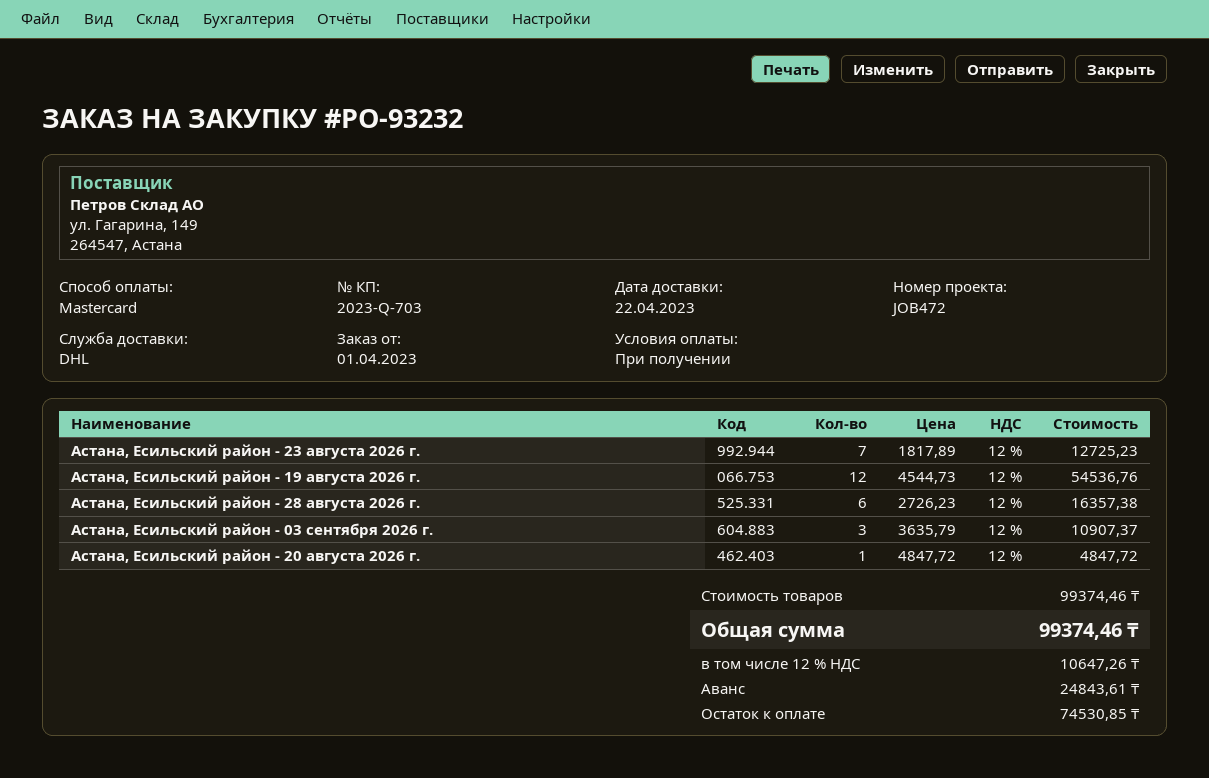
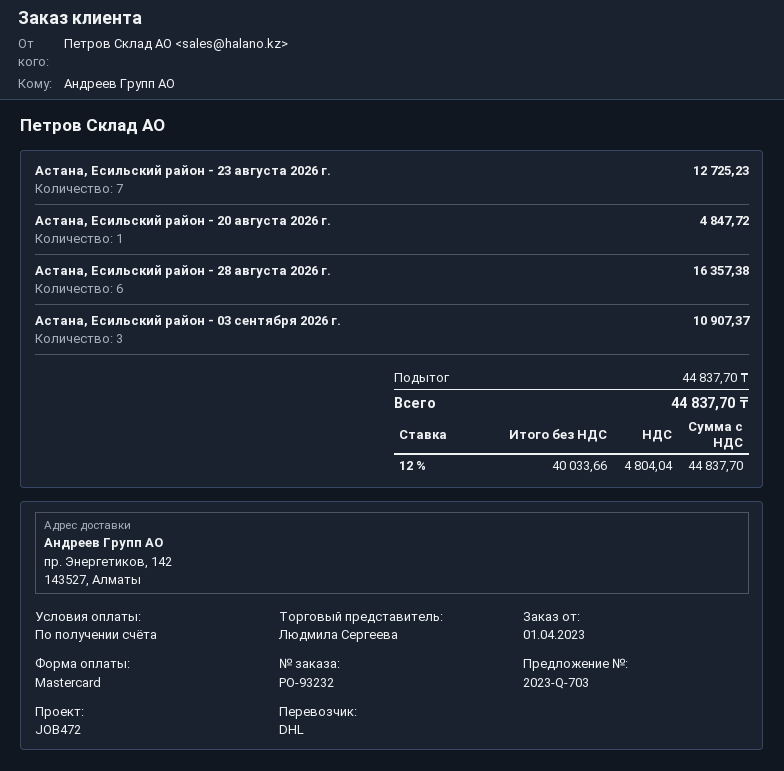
Астана, Есильский район - 19 августа 2026 г.: 12 for 54536.76 -> none
subtotal: 99374.46 -> 44837.70
tax: 12% = 10647.26 -> 12% = 4804.04
total: 99374.46 -> 44837.70

